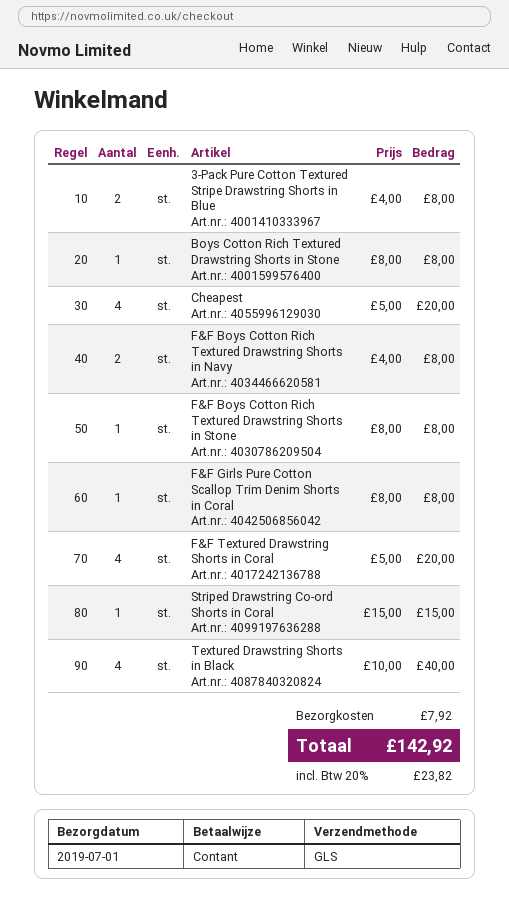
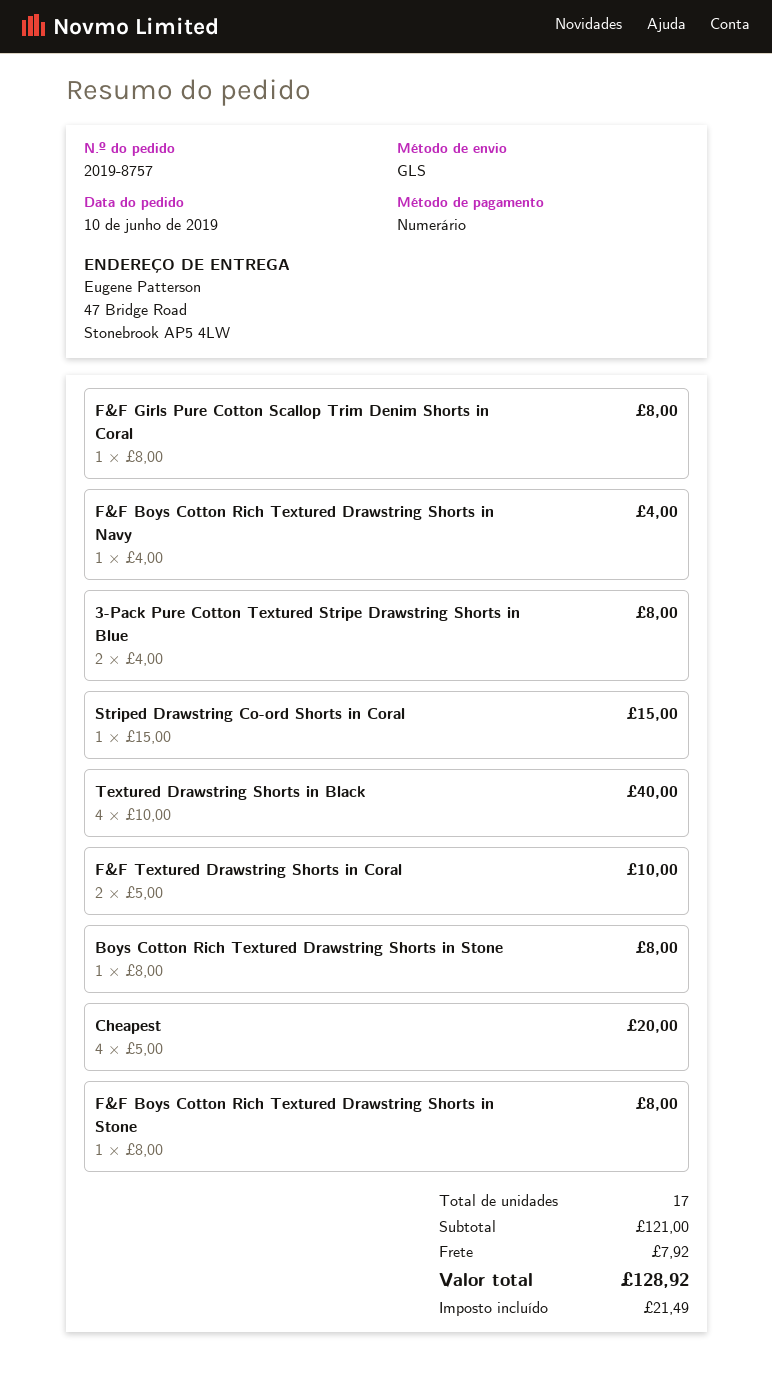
F&F Boys Cotton Rich Textured Drawstring Shorts in Navy: 2 x 4.00 = 8.00 -> 1 x 4.00 = 4.00
F&F Textured Drawstring Shorts in Coral: 4 x 5.00 = 20.00 -> 2 x 5.00 = 10.00
tax: 23.82 -> 21.49
total: 142.92 -> 128.92

